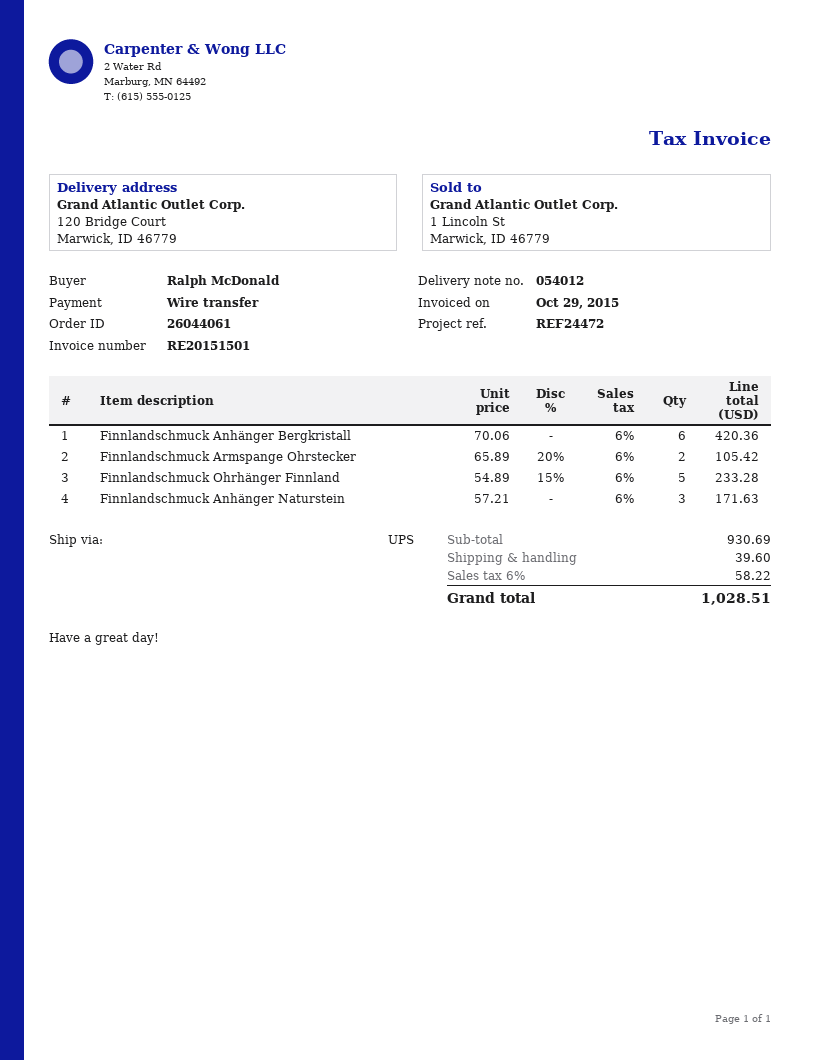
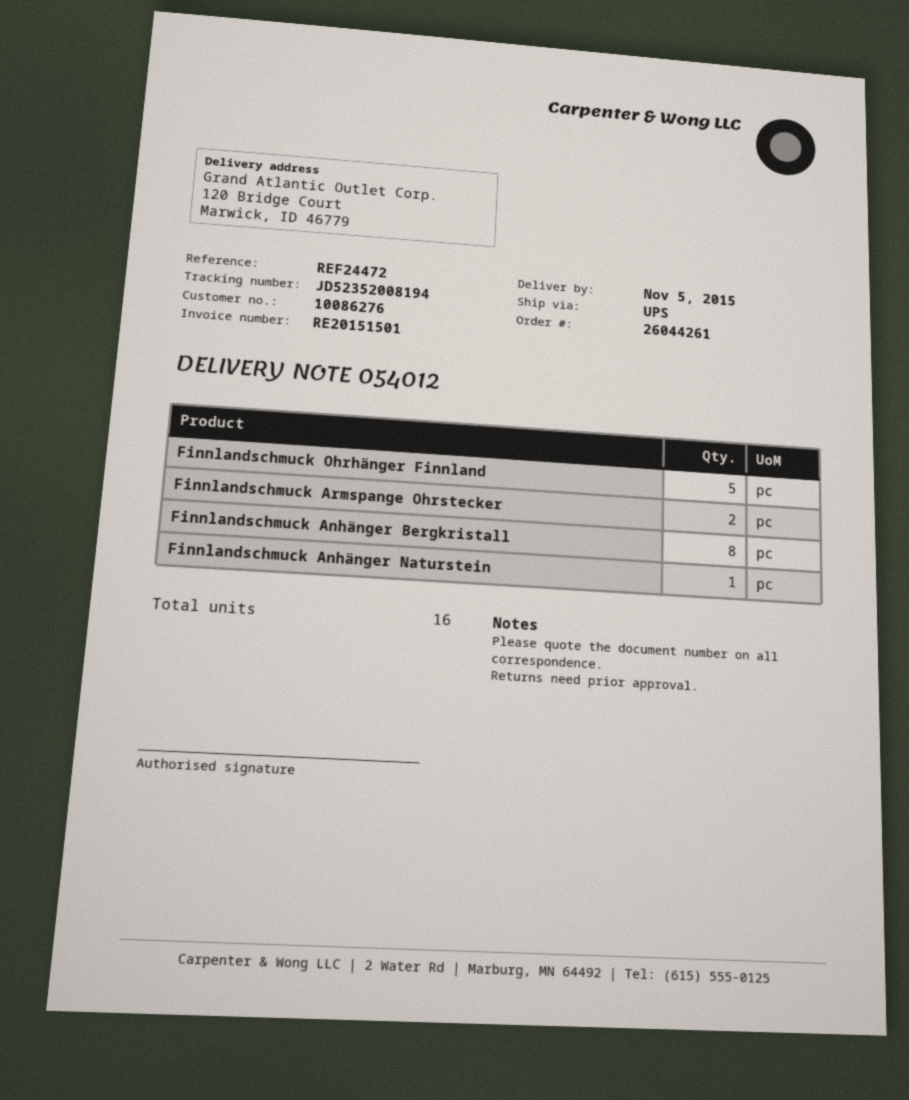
order number: 26044061 -> 26044261
Finnlandschmuck Anhänger Bergkristall: 6 -> 8
Finnlandschmuck Anhänger Naturstein: 3 -> 1

